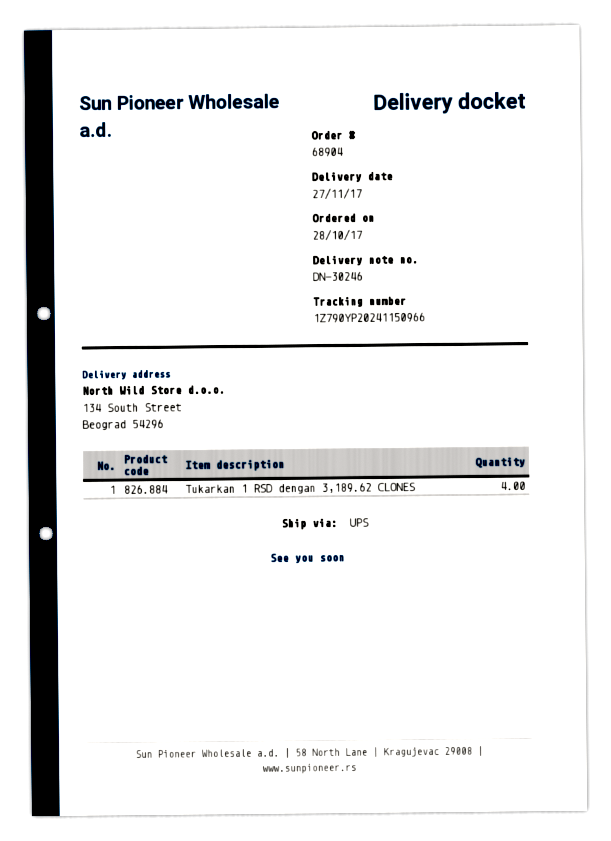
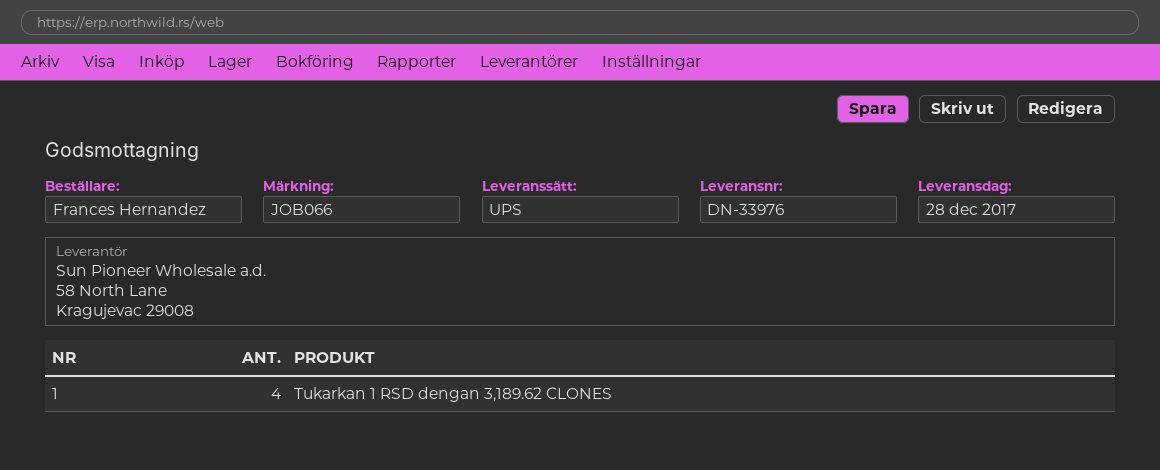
delivery note number: DN-30246 -> DN-33976
delivery date: 2017-11-27 -> 2017-12-28

